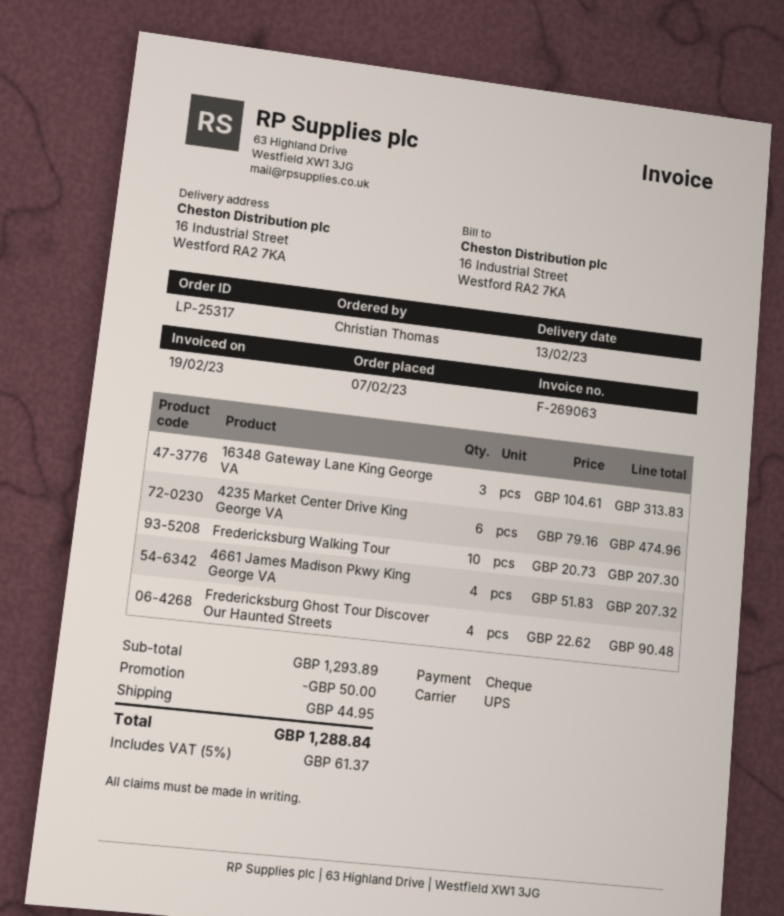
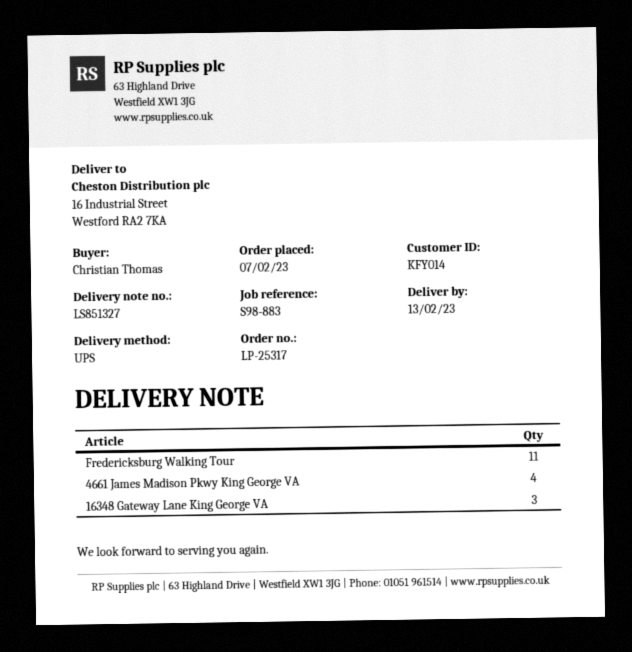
4235 Market Center Drive King George VA: 6 -> none
Fredericksburg Walking Tour: 10 -> 11
Fredericksburg Ghost Tour Discover Our Haunted Streets: 4 -> none

